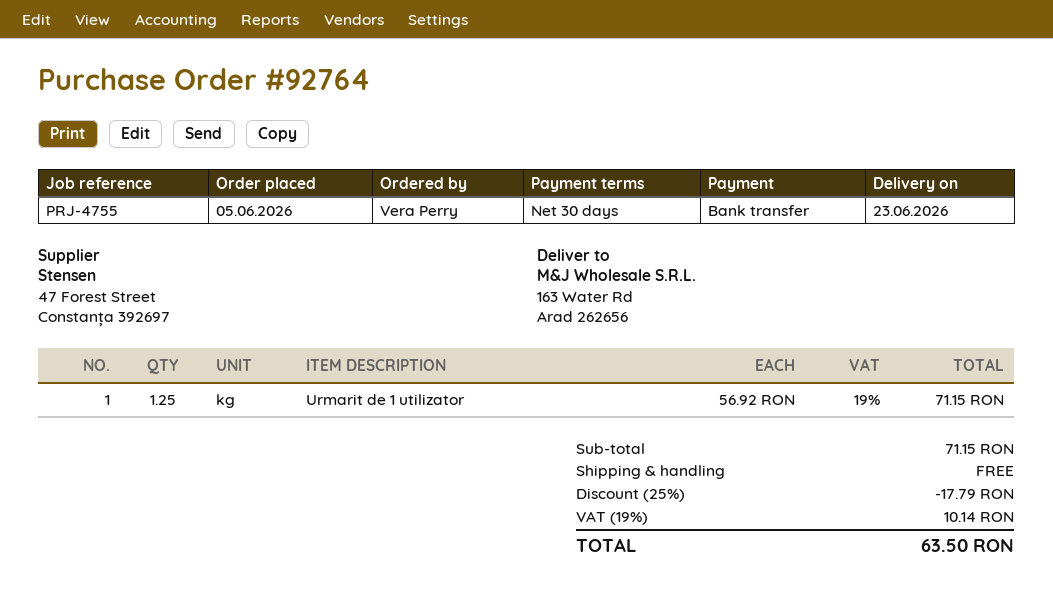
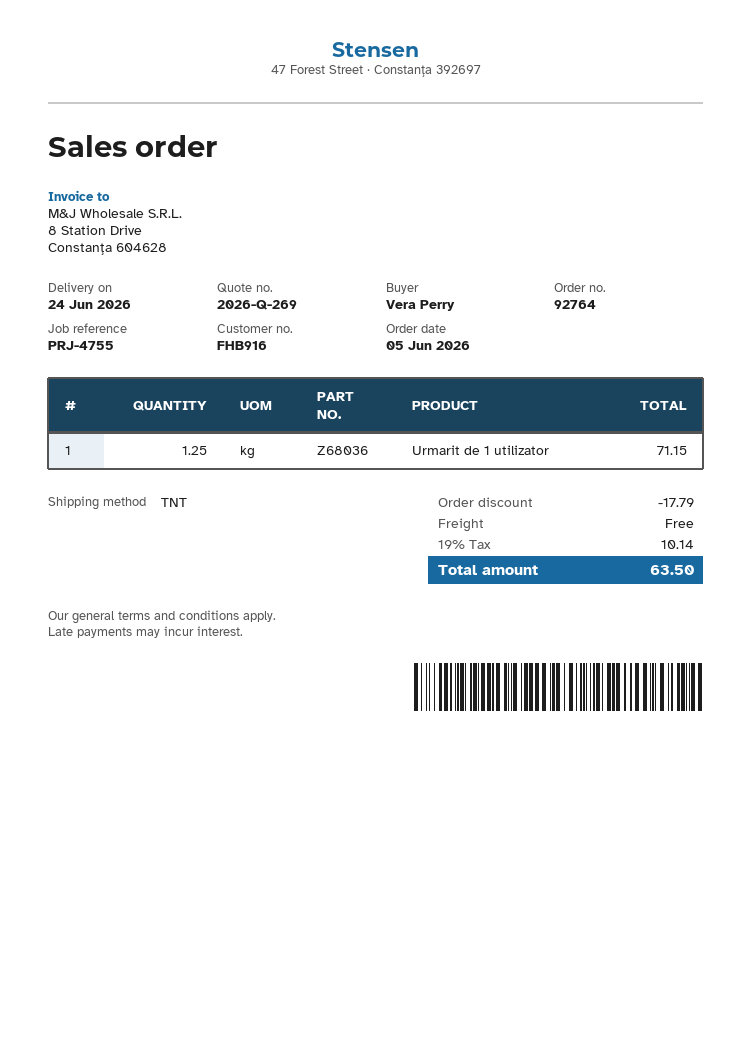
delivery date: 2026-06-23 -> 2026-06-24

